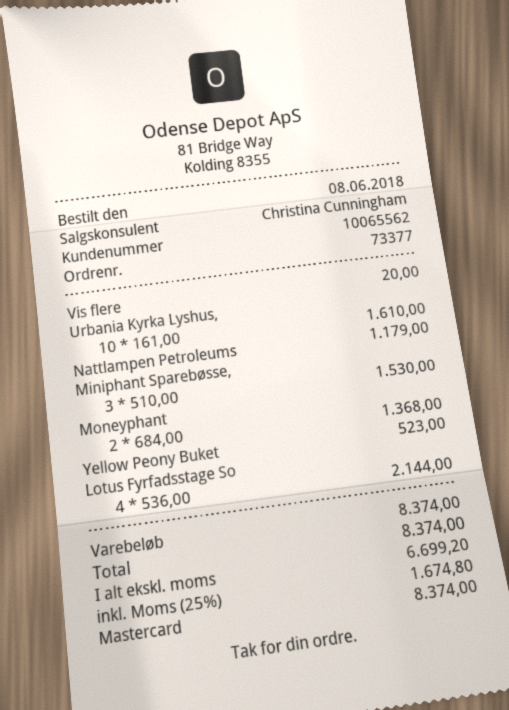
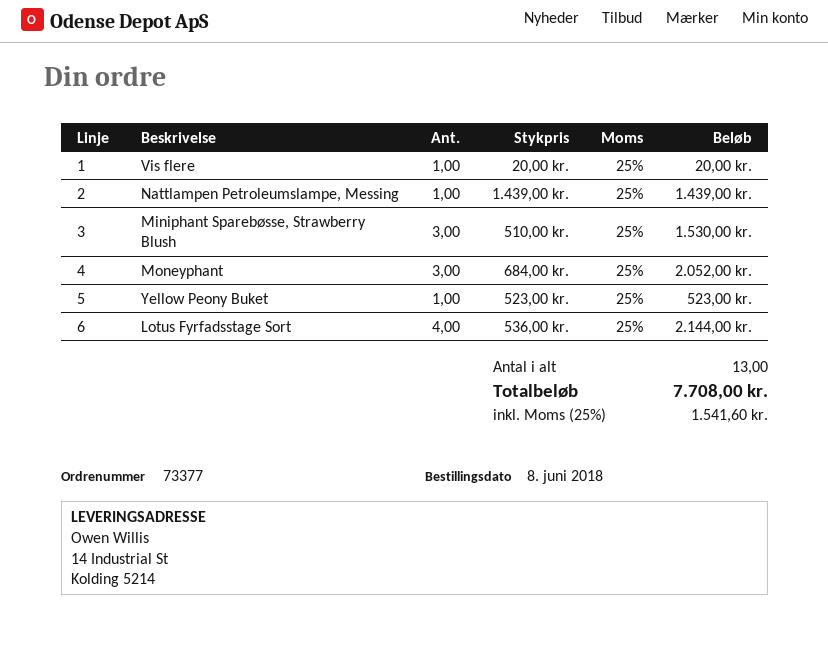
Urbania Kyrka Lyshus,: 10 x 161.00 = 1610.00 -> none
Nattlampen Petroleums: 1 x 1179.00 = 1179.00 -> 1 x 1439.00 = 1439.00
Moneyphant: 2 x 684.00 = 1368.00 -> 3 x 684.00 = 2052.00
tax: 25% = 1674.80 -> 25% = 1541.60
total: 8374.00 -> 7708.00

